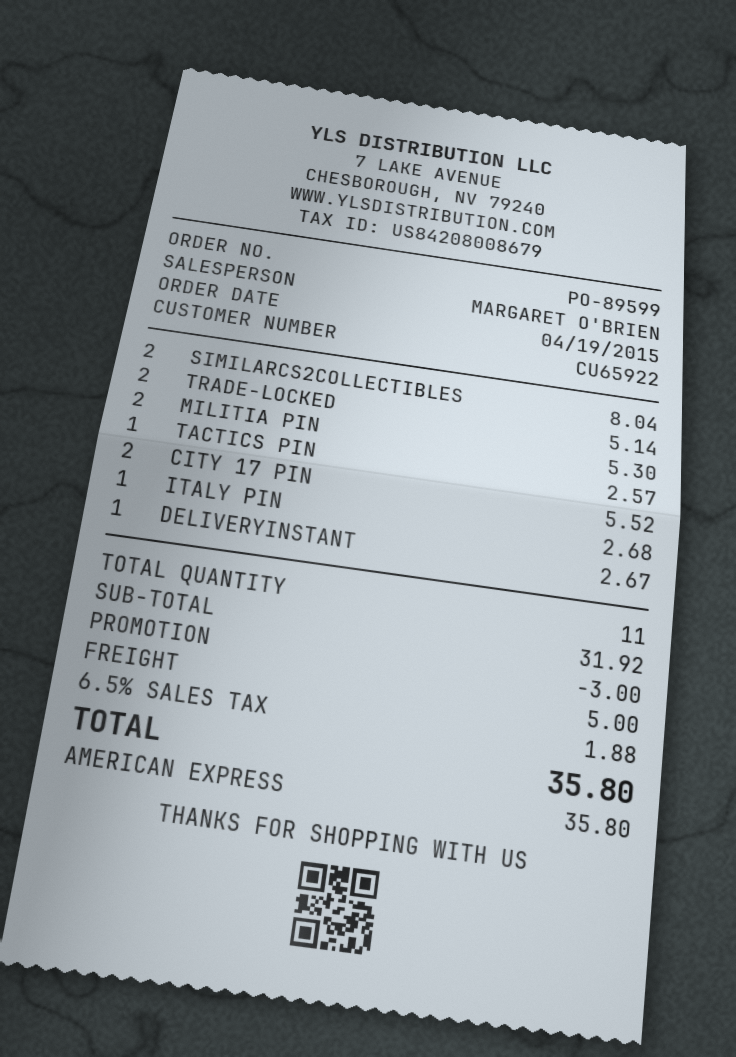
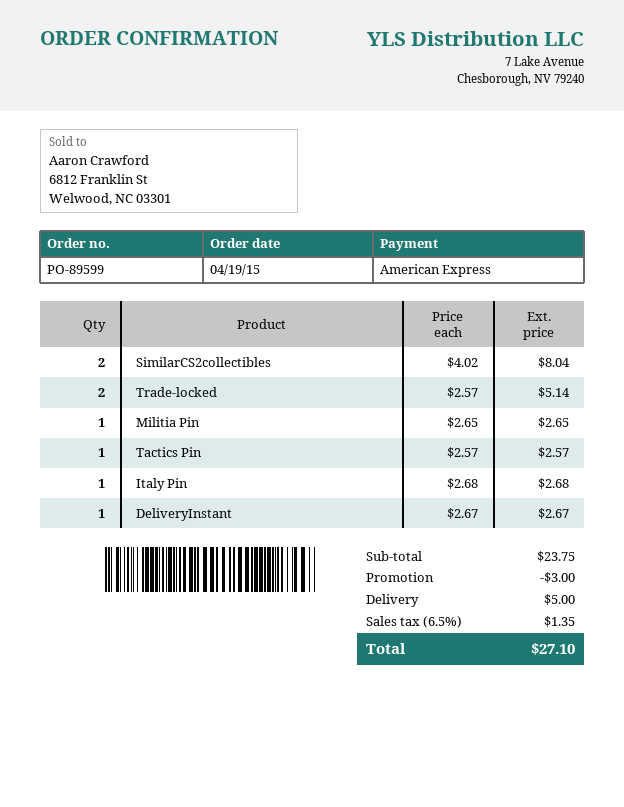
MILITIA PIN: 2 for 5.30 -> 1 for 2.65
CITY 17 PIN: 2 for 5.52 -> none
subtotal: 31.92 -> 23.75
tax: 6.5% = 1.88 -> 6.5% = 1.35
total: 35.80 -> 27.10

